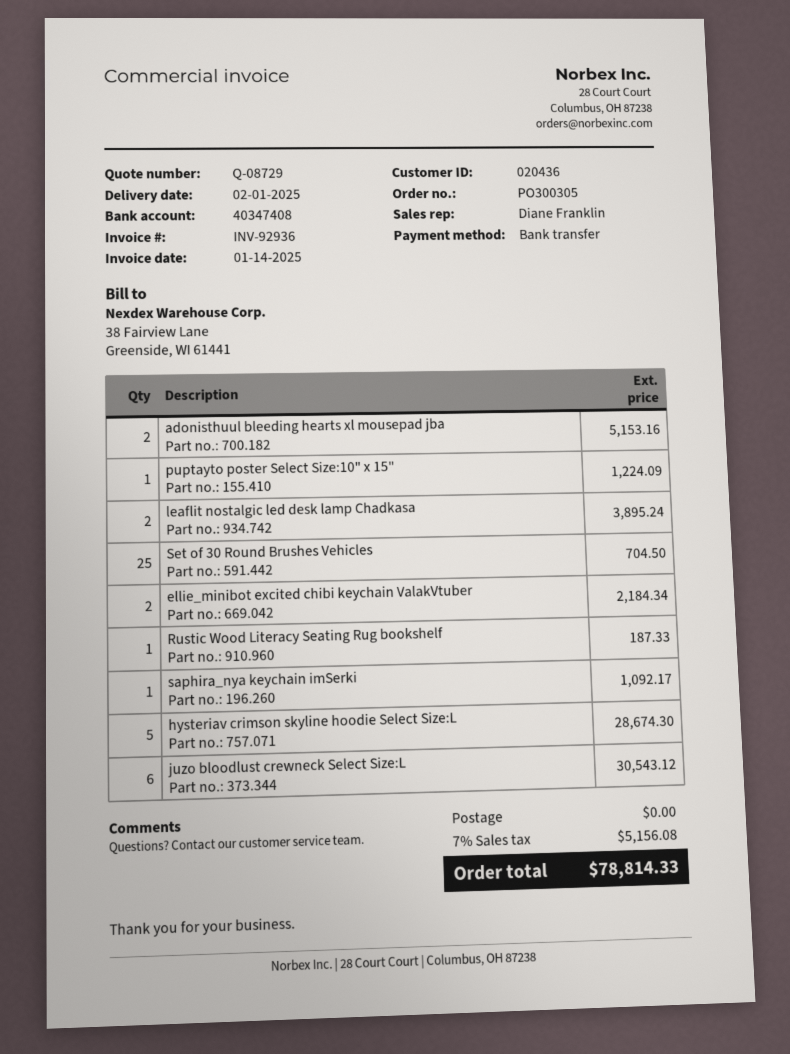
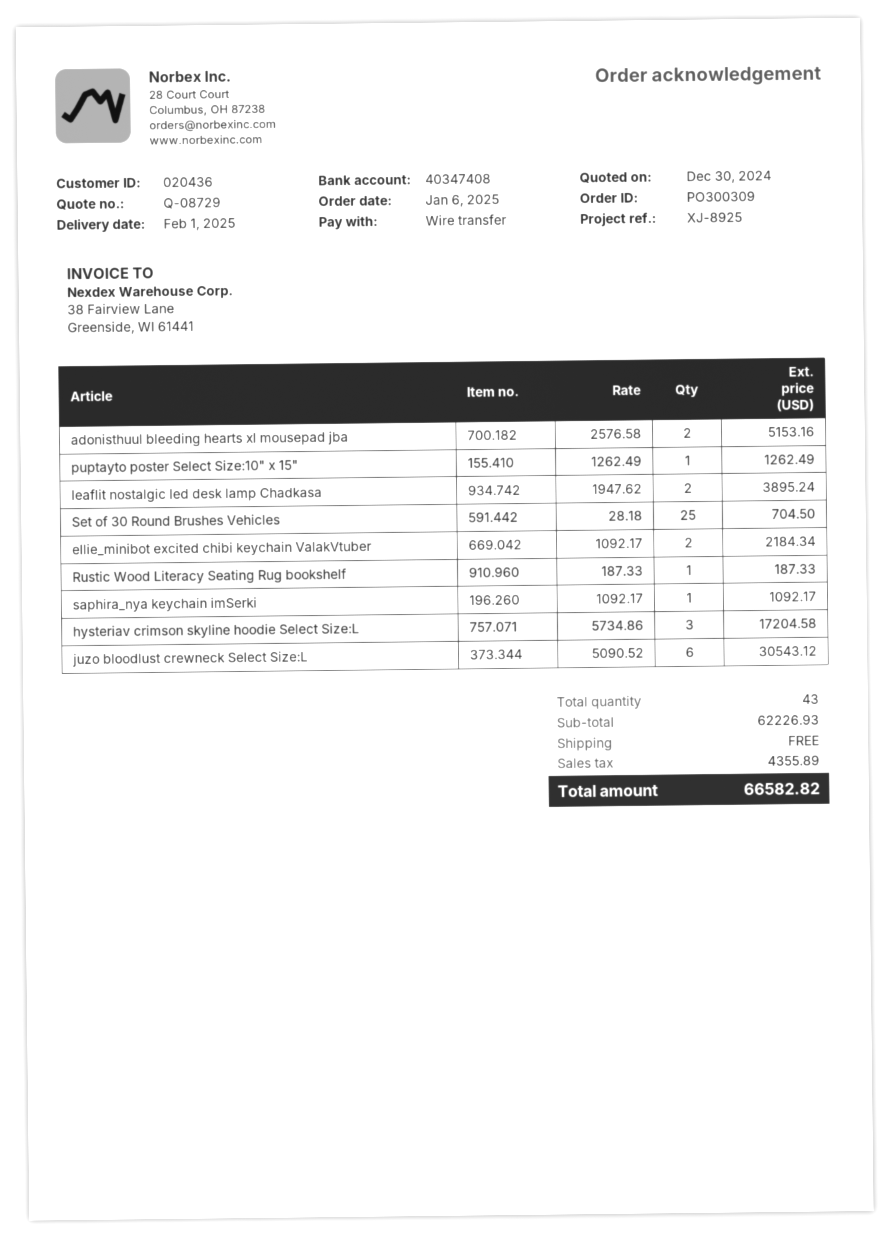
order number: PO300305 -> PO300309
puptayto poster Select Size:10" x 15": 1 for 1224.09 -> 1 for 1262.49
hysteriav crimson skyline hoodie Select Size:L: 5 for 28674.30 -> 3 for 17204.58
tax: 5156.08 -> 4355.89
total: 78814.33 -> 66582.82

